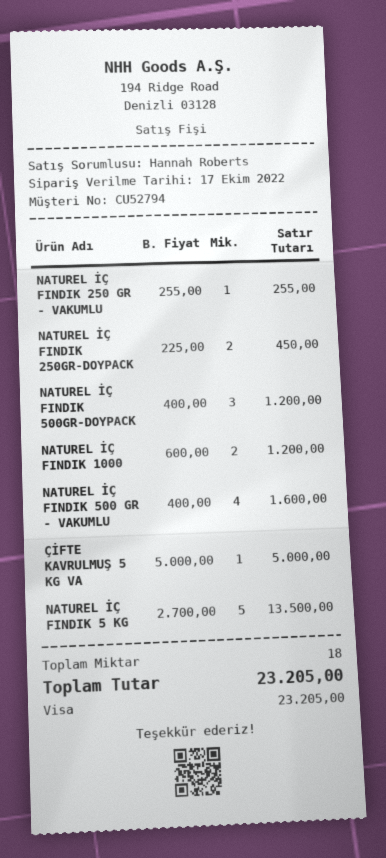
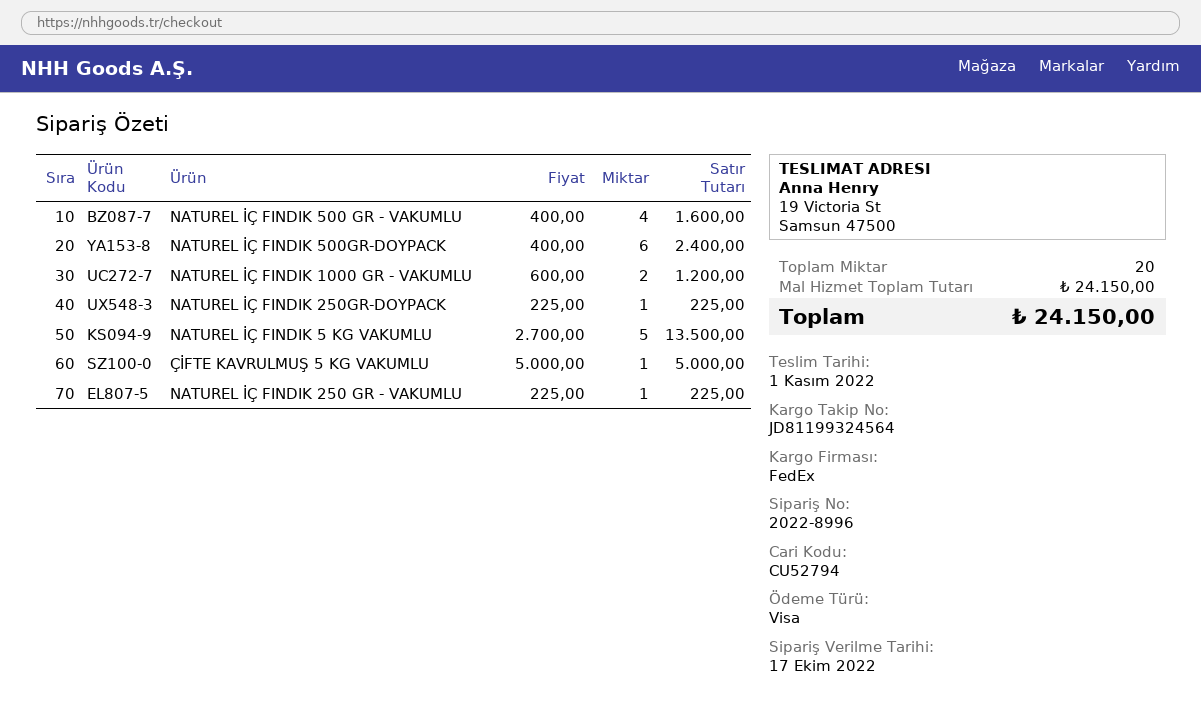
NATUREL İÇ FINDIK 250 GR - VAKUMLU: 1 x 255.00 = 255.00 -> 1 x 225.00 = 225.00
NATUREL İÇ FINDIK 250GR-DOYPACK: 2 x 225.00 = 450.00 -> 1 x 225.00 = 225.00
NATUREL İÇ FINDIK 500GR-DOYPACK: 3 x 400.00 = 1200.00 -> 6 x 400.00 = 2400.00
total quantity: 18 -> 20
total: 23205.00 -> 24150.00

